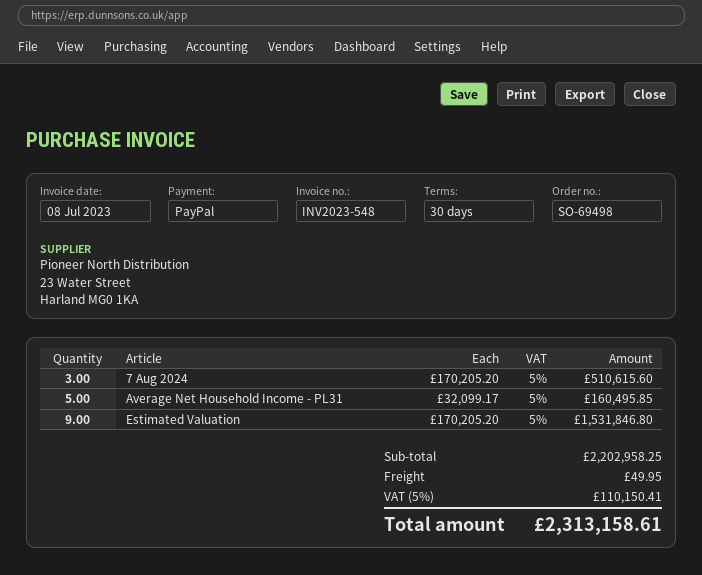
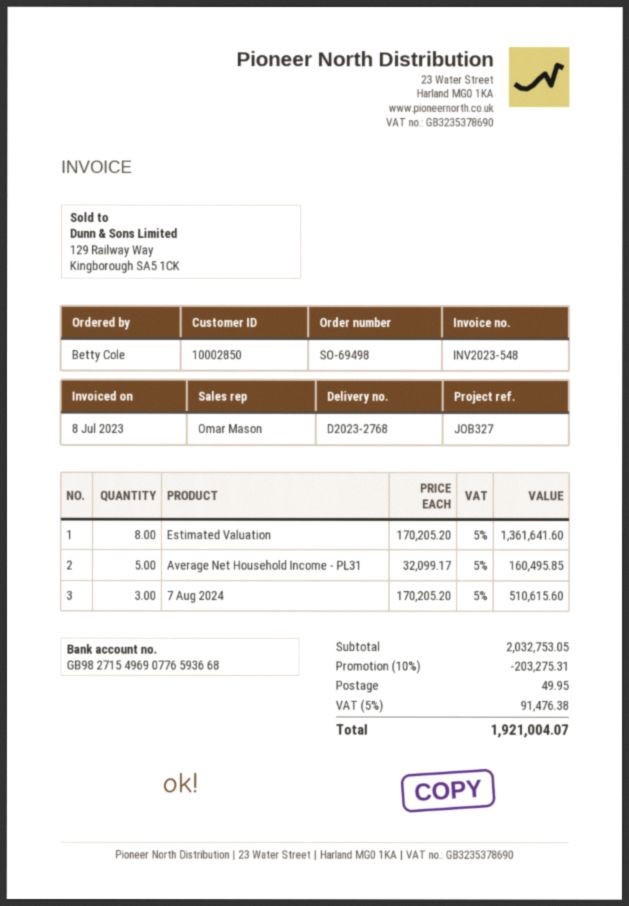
Estimated Valuation: 9 x 170205.20 = 1531846.80 -> 8 x 170205.20 = 1361641.60
subtotal: 2202958.25 -> 2032753.05
discount: none -> 10% = 203275.31
tax: 5% = 110150.41 -> 5% = 91476.38
total: 2313158.61 -> 1921004.07

